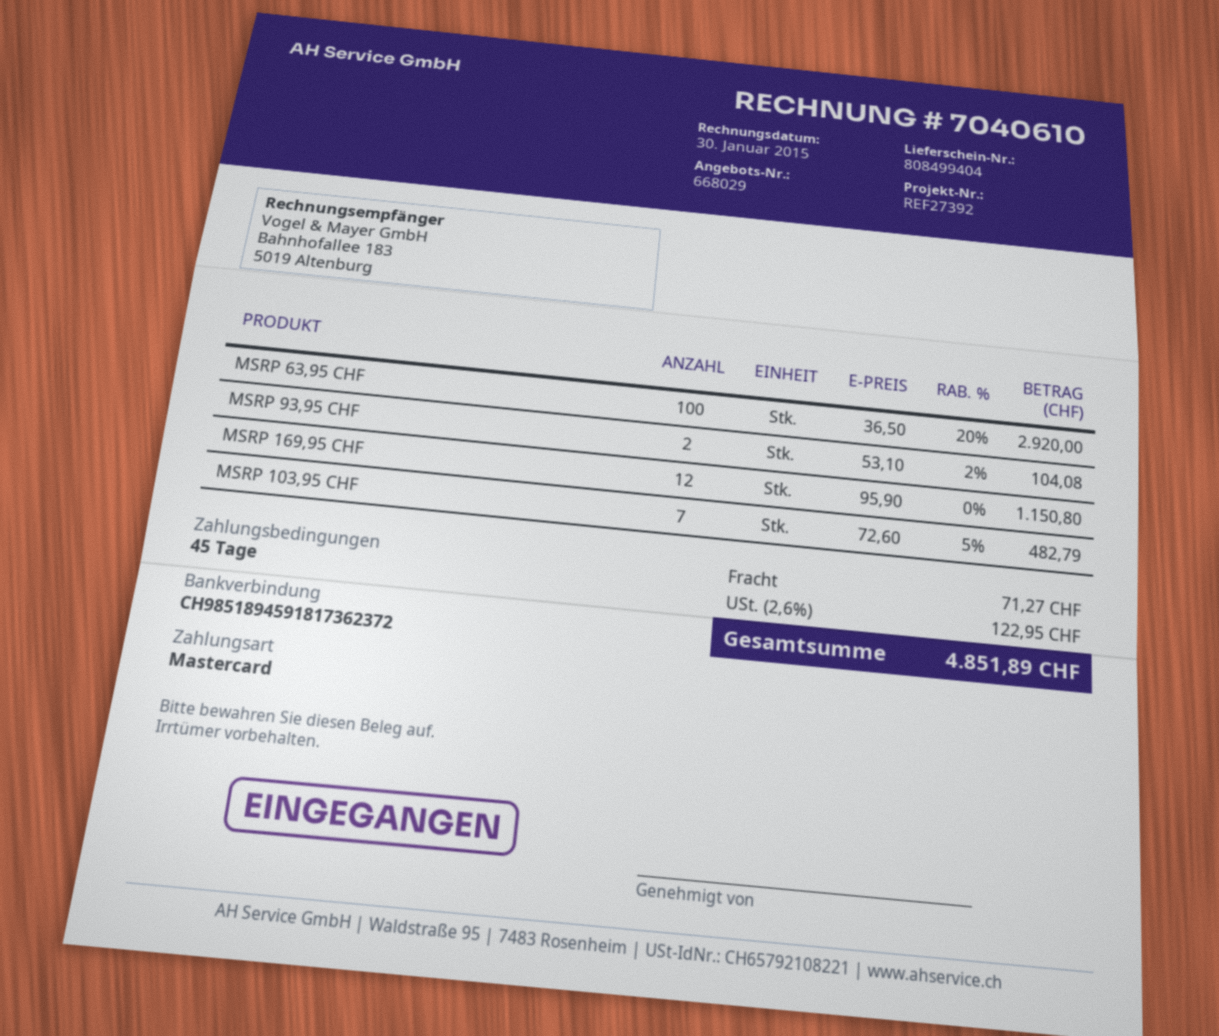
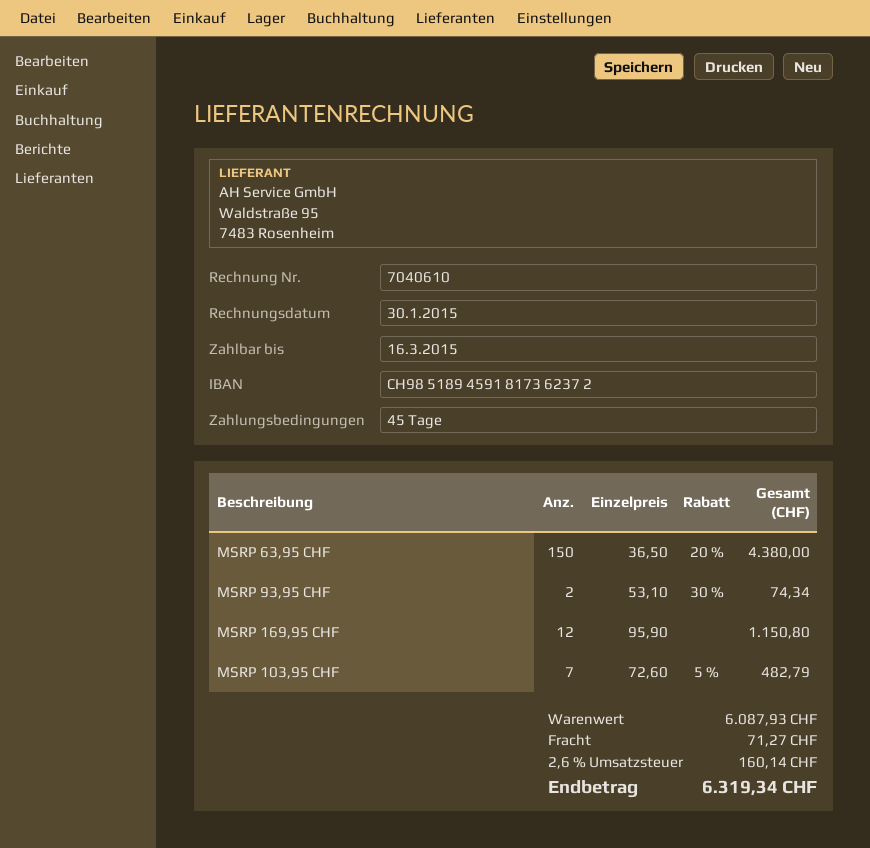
MSRP 63,95 CHF: 100 x 36.50 - 20% = 2920.00 -> 150 x 36.50 - 20% = 4380.00
MSRP 93,95 CHF: 2 x 53.10 - 2% = 104.08 -> 2 x 53.10 - 30% = 74.34
tax: 2.6% = 122.95 -> 2.6% = 160.14
total: 4851.89 -> 6319.34

